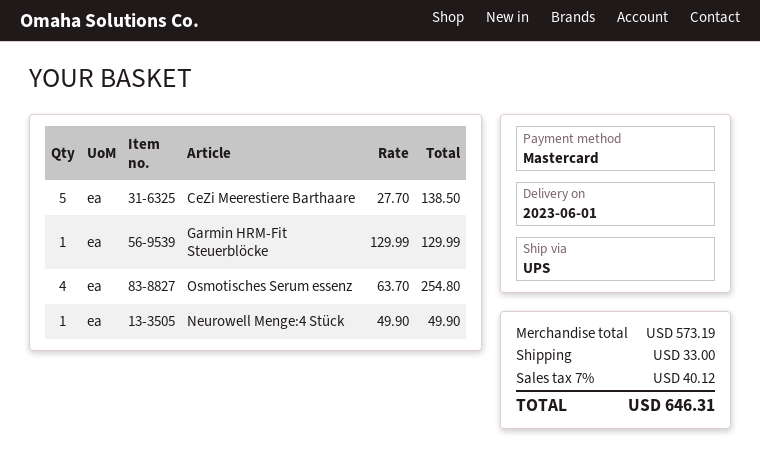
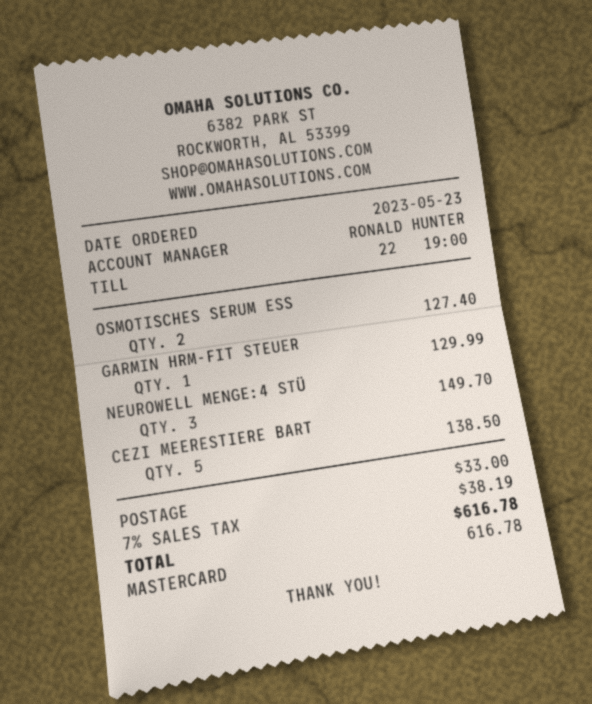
Osmotisches Serum essenz: 4 for 254.80 -> 2 for 127.40
Neurowell Menge:4 Stück: 1 for 49.90 -> 3 for 149.70
tax: 7% = 40.12 -> 7% = 38.19
total: 646.31 -> 616.78

